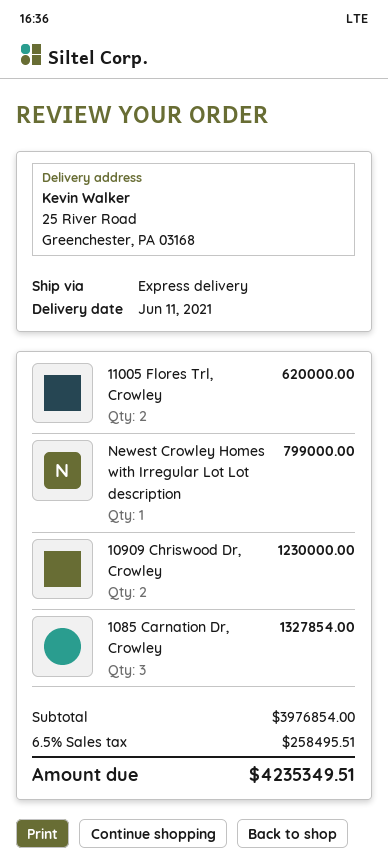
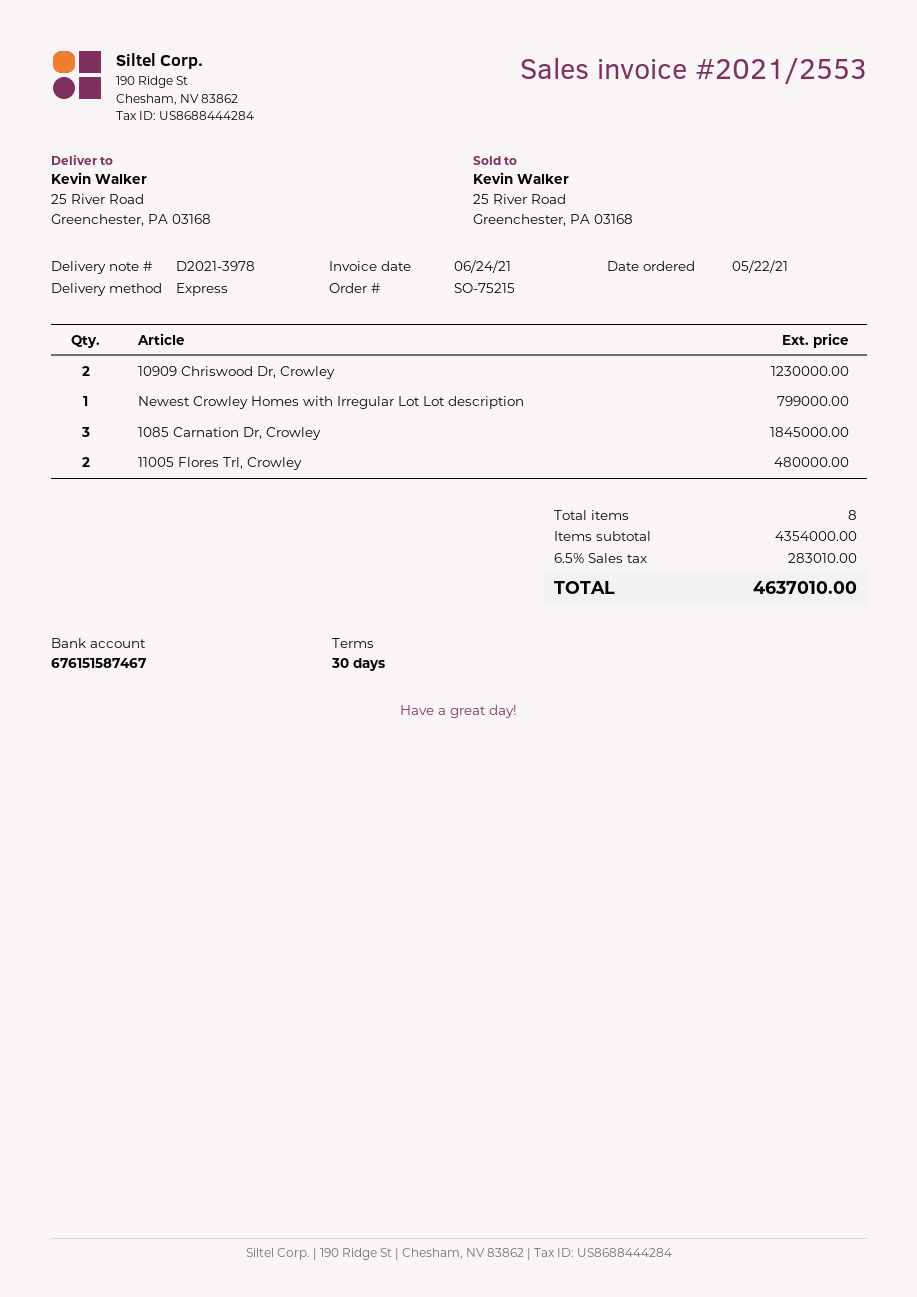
11005 Flores Trl, Crowley: 2 for 620000.00 -> 2 for 480000.00
1085 Carnation Dr, Crowley: 3 for 1327854.00 -> 3 for 1845000.00
subtotal: 3976854.00 -> 4354000.00
tax: 6.5% = 258495.51 -> 6.5% = 283010.00
total: 4235349.51 -> 4637010.00

